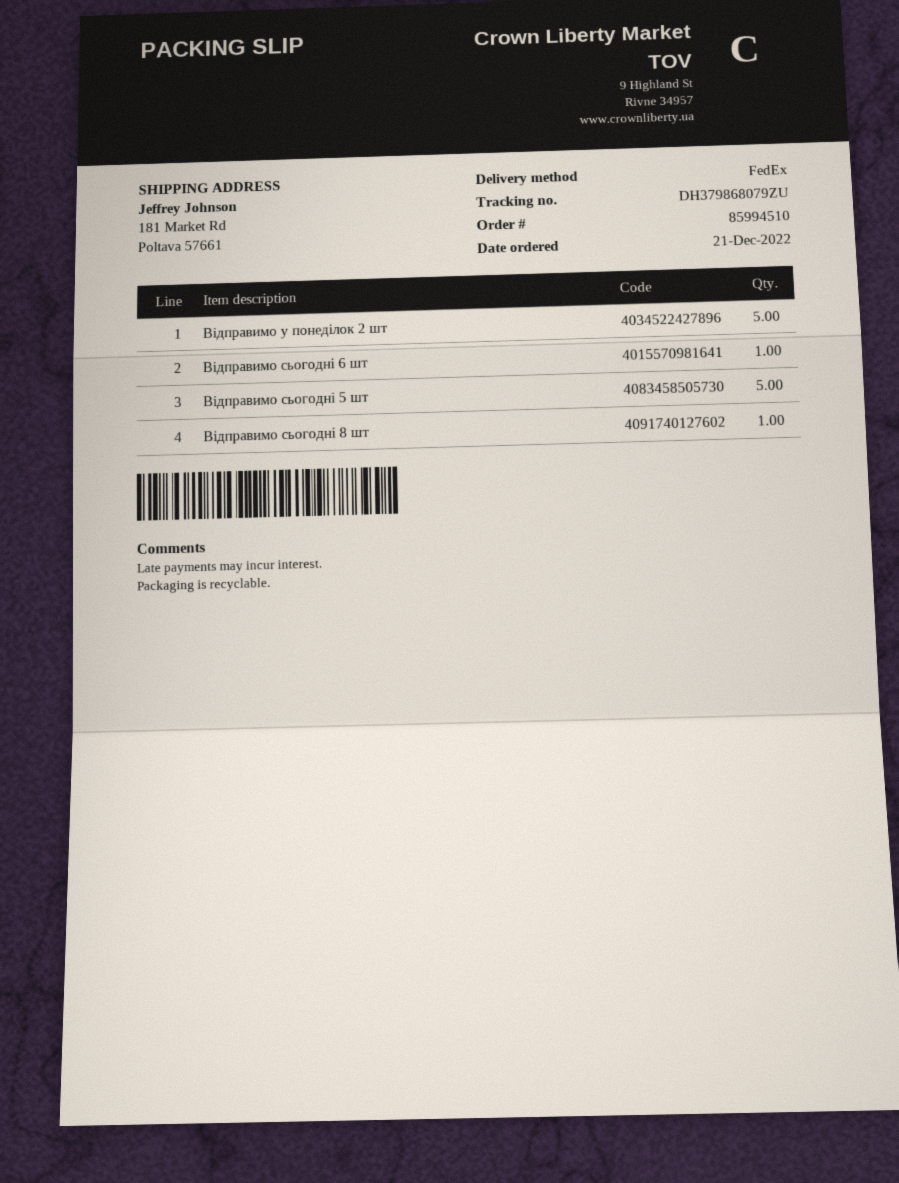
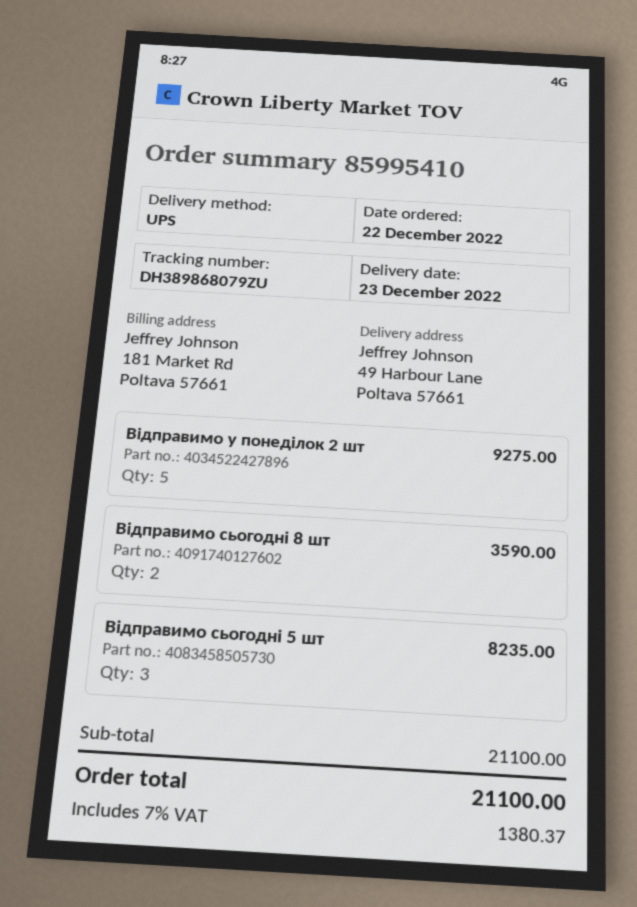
order number: 85994510 -> 85995410
order date: 2022-12-21 -> 2022-12-22
shipping method: FedEx -> UPS
tracking number: DH379868079ZU -> DH389868079ZU
ship to: 181 Market Rd, Poltava 57661 -> 49 Harbour Lane, Poltava 57661
Відправимо сьогодні 6 шт: 1 -> none
Відправимо сьогодні 5 шт: 5 -> 3
Відправимо сьогодні 8 шт: 1 -> 2

